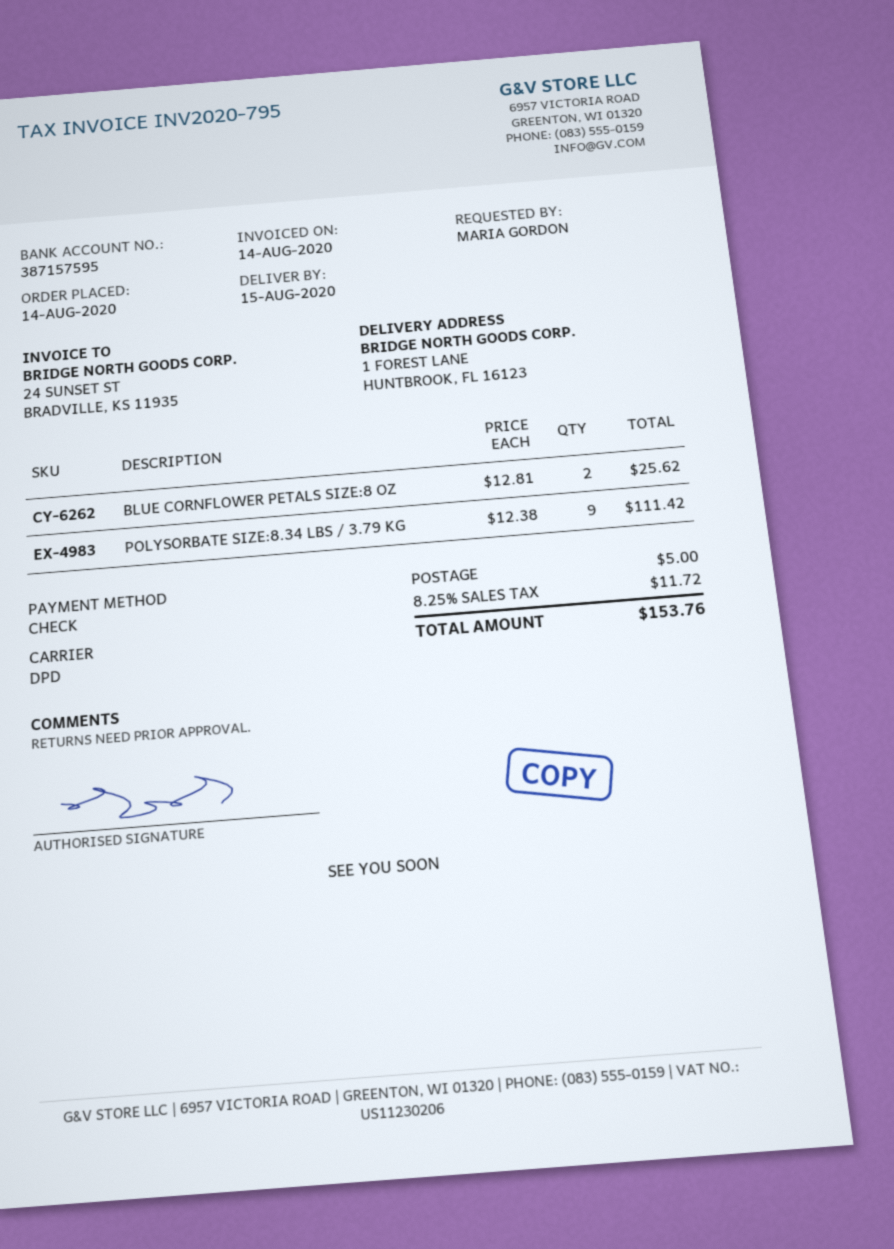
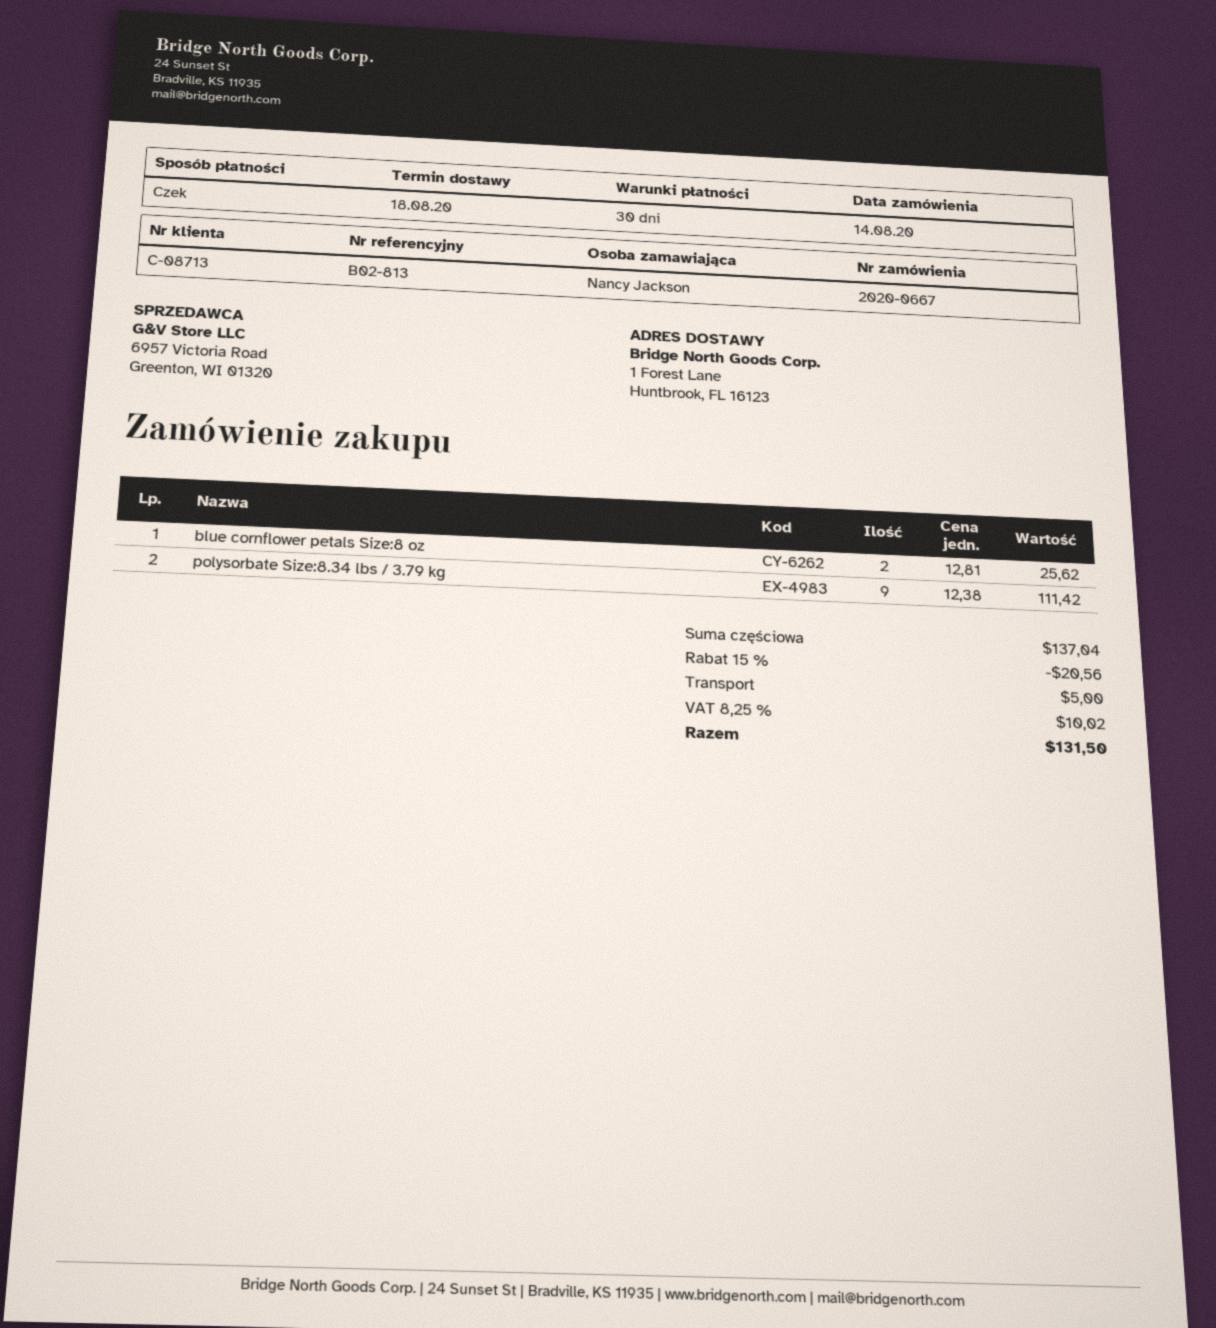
delivery date: 2020-08-15 -> 2020-08-18
ordered by: MARIA GORDON -> Nancy Jackson
discount: none -> 15% = 20.56
tax: 8.25% = 11.72 -> 8.25% = 10.02
total: 153.76 -> 131.50

